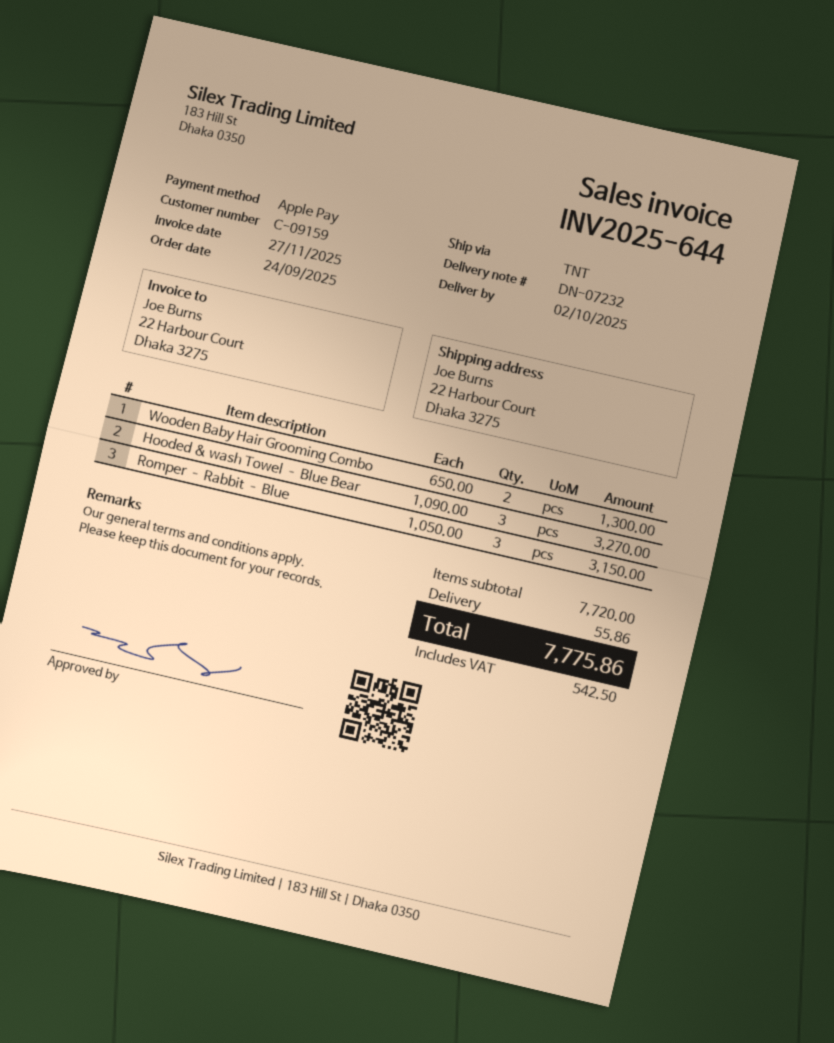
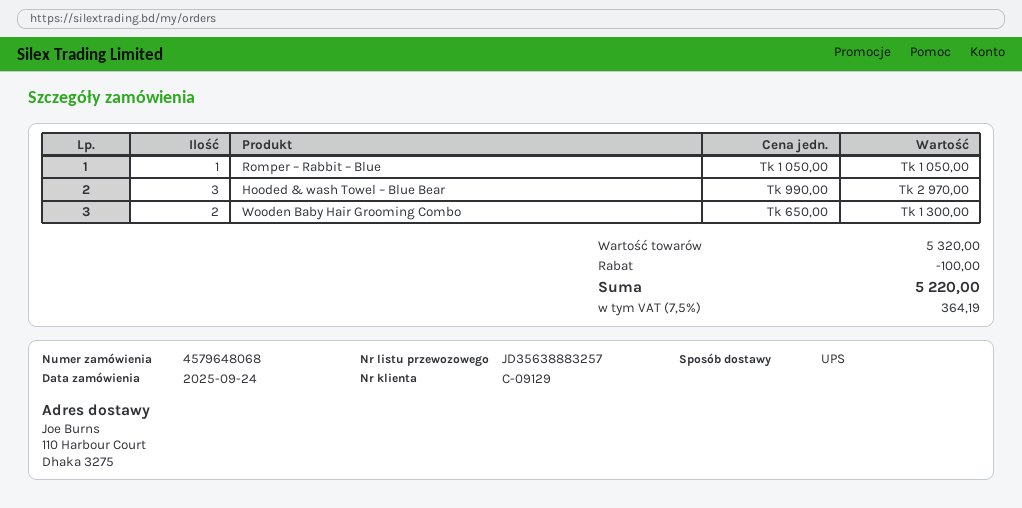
customer number: C-09159 -> C-09129
shipping method: TNT -> UPS
ship to: 22 Harbour Court, Dhaka 3275 -> 110 Harbour Court, Dhaka 3275
Hooded & wash Towel – Blue Bear: 3 x 1090.00 = 3270.00 -> 3 x 990.00 = 2970.00
Romper – Rabbit – Blue: 3 x 1050.00 = 3150.00 -> 1 x 1050.00 = 1050.00
subtotal: 7720.00 -> 5320.00
discount: none -> 100.00
shipping: 55.86 -> none
tax: 542.50 -> 364.19
total: 7775.86 -> 5220.00

